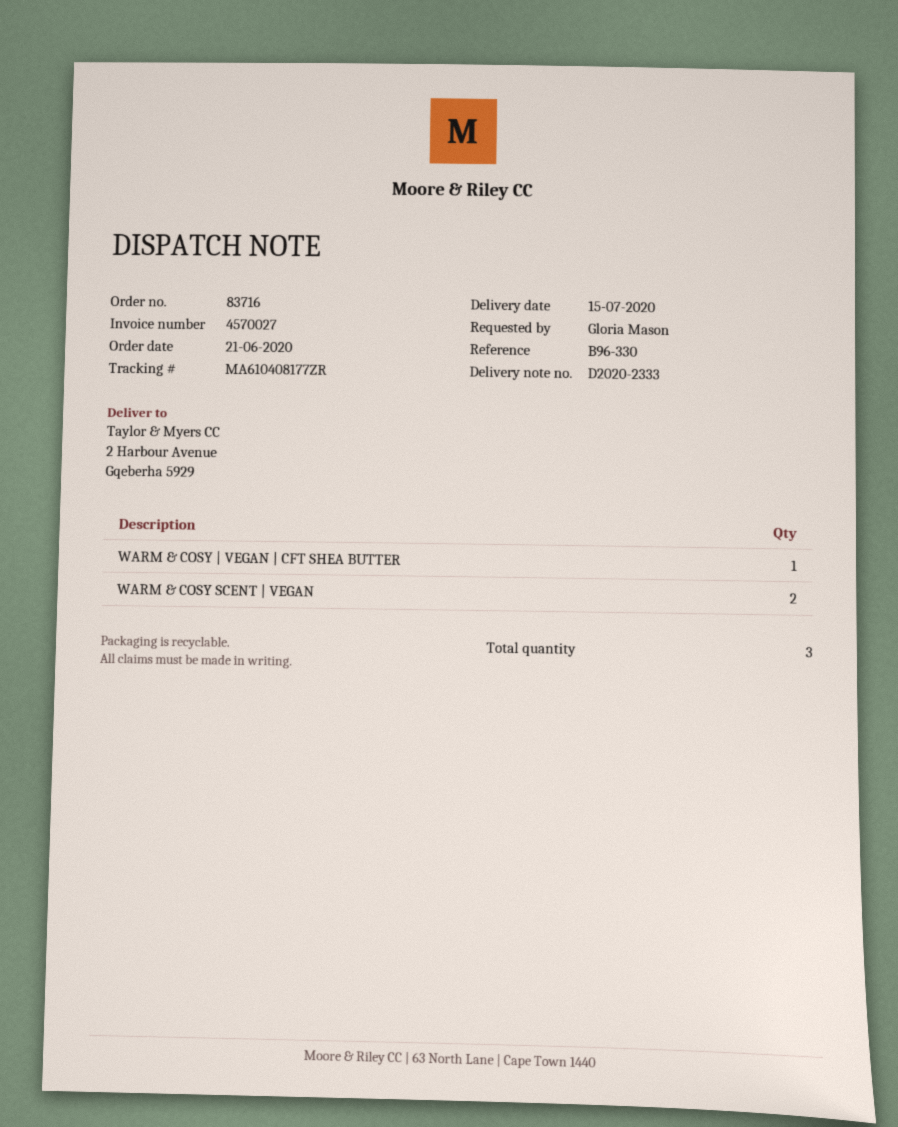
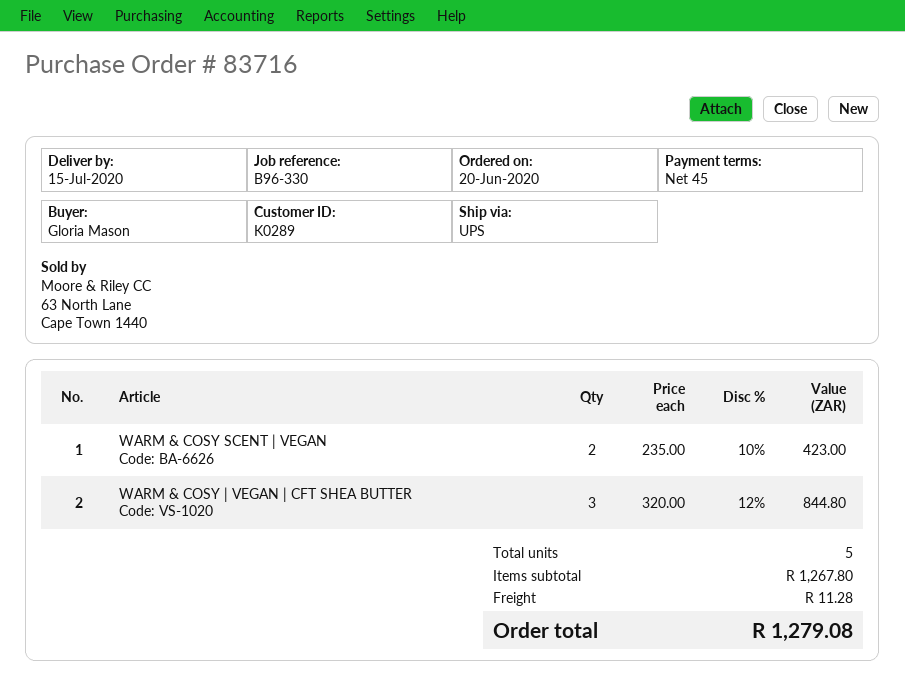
order date: 2020-06-21 -> 2020-06-20
WARM & COSY | VEGAN | CFT SHEA BUTTER: 1 -> 3
total quantity: 3 -> 5

